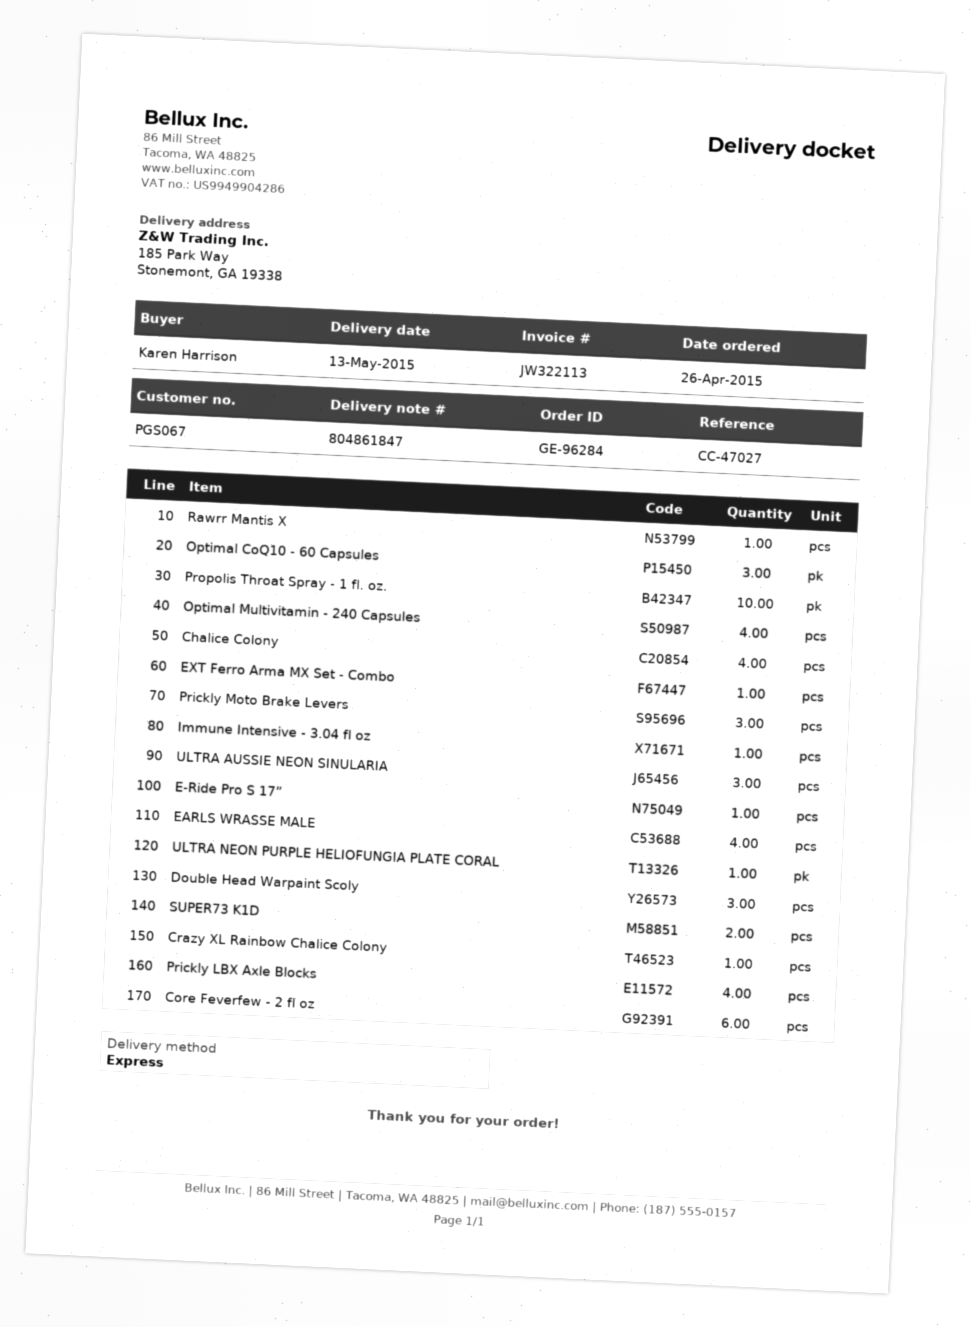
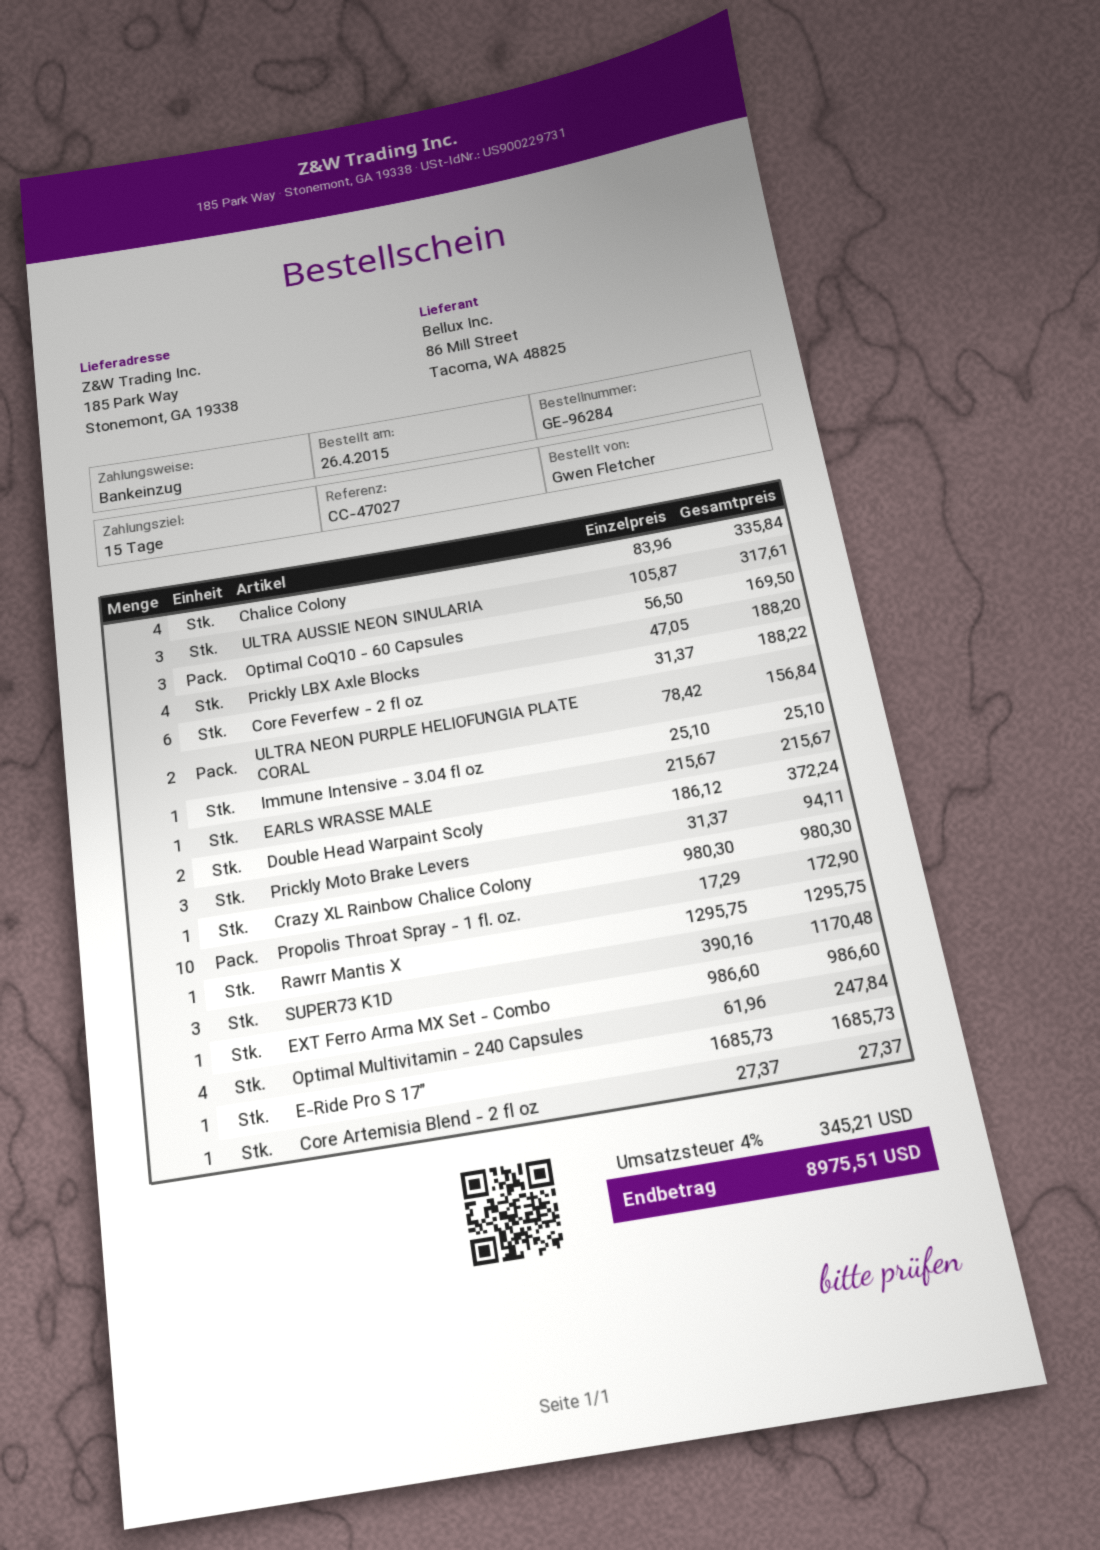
ordered by: Karen Harrison -> Gwen Fletcher
EARLS WRASSE MALE: 4 -> 1
ULTRA NEON PURPLE HELIOFUNGIA PLATE CORAL: 1 -> 2
Double Head Warpaint Scoly: 3 -> 2
SUPER73 K1D: 2 -> 3
Core Artemisia Blend - 2 fl oz: none -> 1

